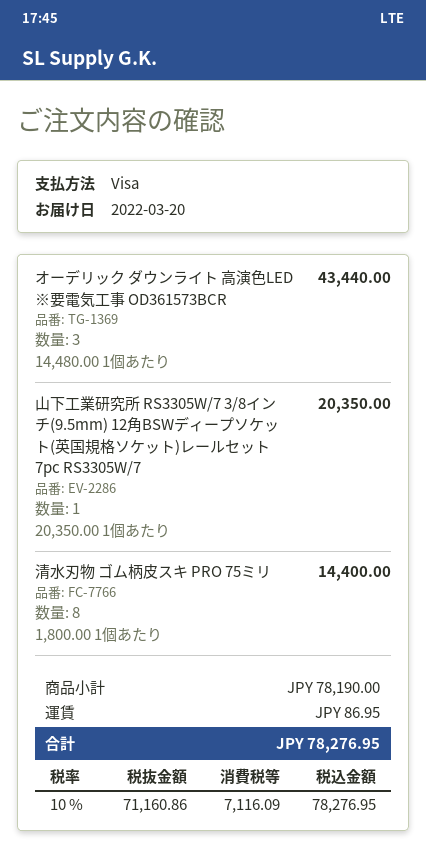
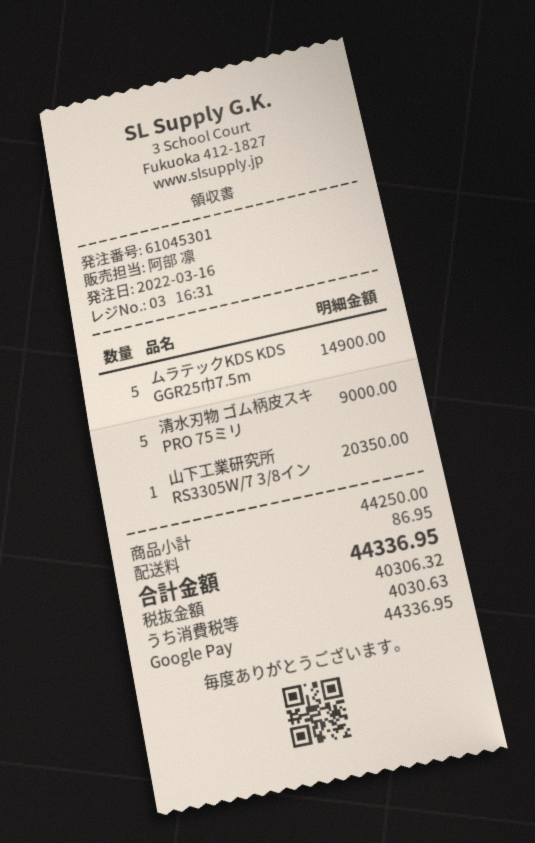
payment method: Visa -> Google Pay
オーデリック ダウンライト 高演色LED ※要電気工事 OD361573BCR: 3 for 43440.00 -> none
清水刃物 ゴム柄皮スキ PRO 75ミリ: 8 for 14400.00 -> 5 for 9000.00
ムラテックKDS KDS GGR25巾7.5m: none -> 5 for 14900.00
subtotal: 78190.00 -> 44250.00
net: 71160.86 -> 40306.32
tax: 7116.09 -> 4030.63
total: 78276.95 -> 44336.95

